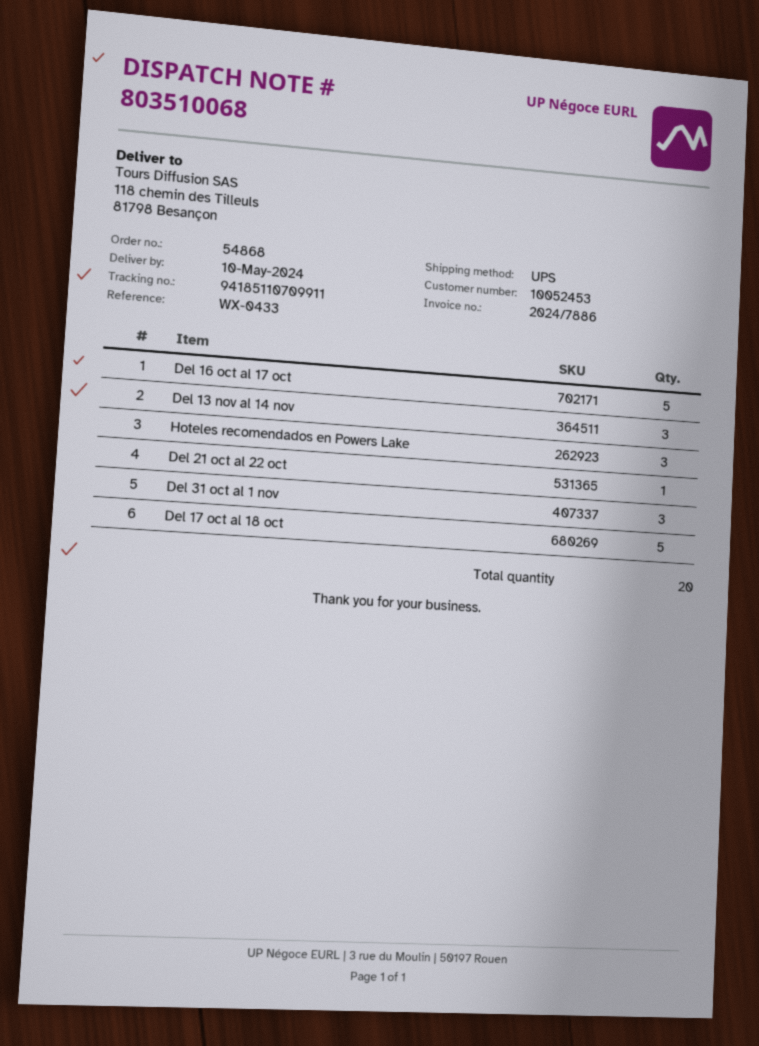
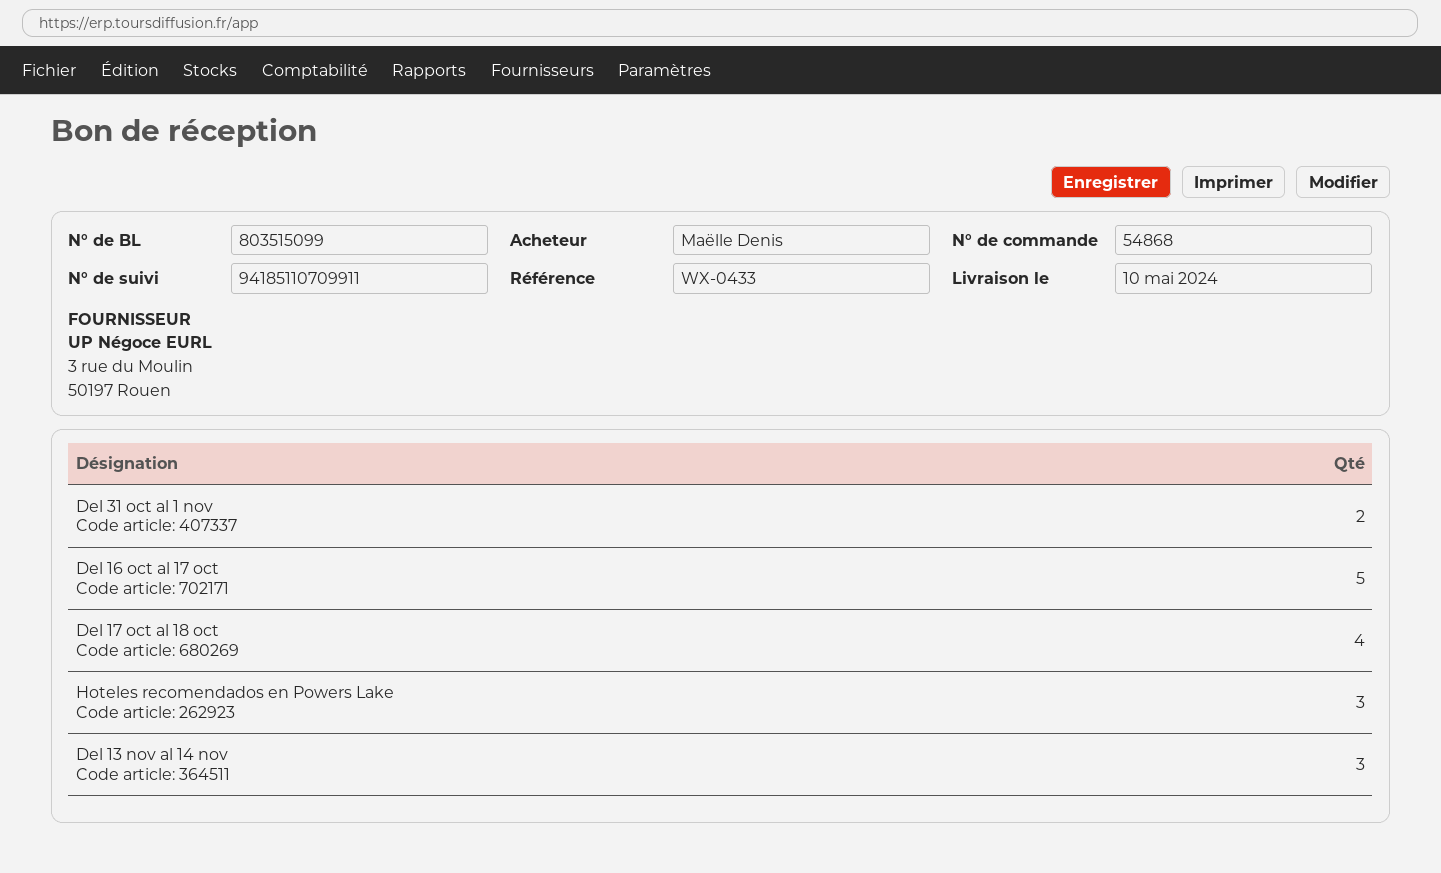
delivery note number: 803510068 -> 803515099
Del 21 oct al 22 oct: 1 -> none
Del 31 oct al 1 nov: 3 -> 2
Del 17 oct al 18 oct: 5 -> 4

